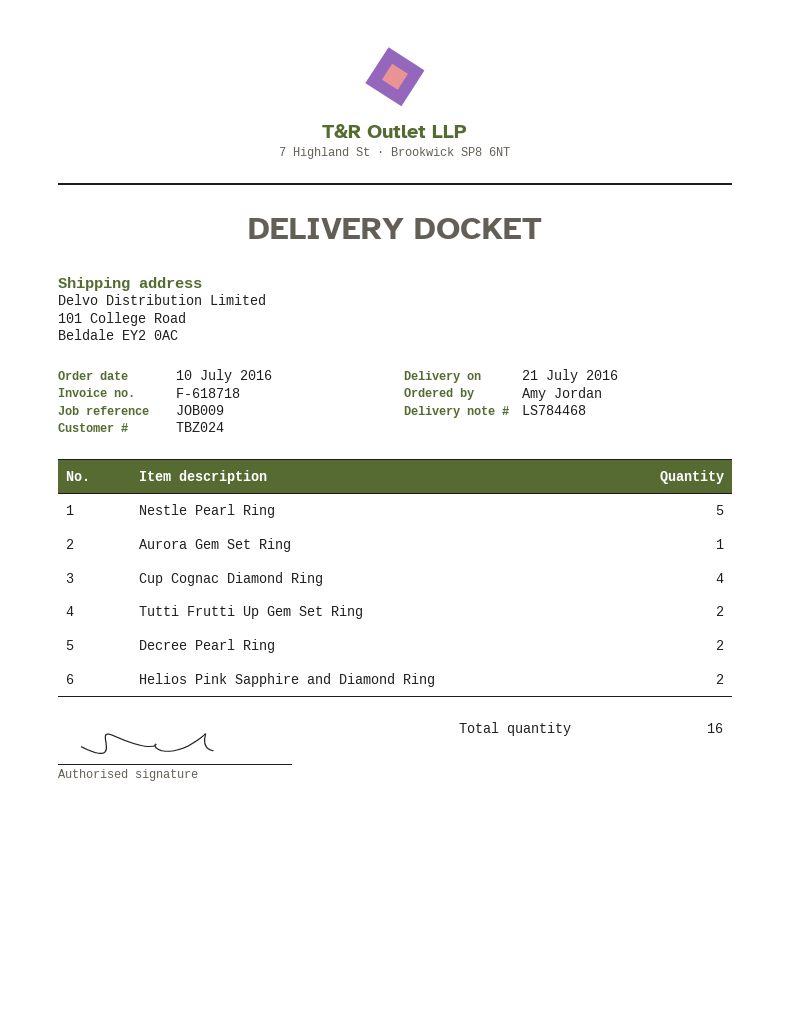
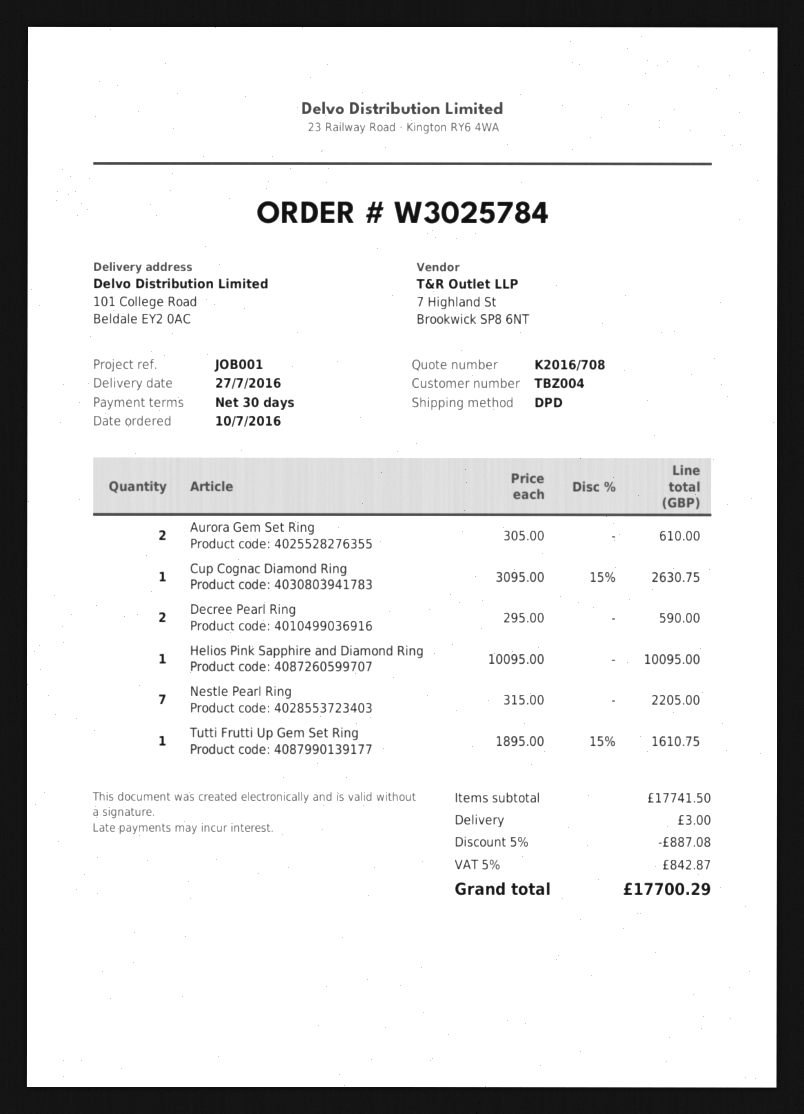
delivery date: 2016-07-21 -> 2016-07-27
customer number: TBZ024 -> TBZ004
reference: JOB009 -> JOB001
Nestle Pearl Ring: 5 -> 7
Aurora Gem Set Ring: 1 -> 2
Cup Cognac Diamond Ring: 4 -> 1
Tutti Frutti Up Gem Set Ring: 2 -> 1
Helios Pink Sapphire and Diamond Ring: 2 -> 1

